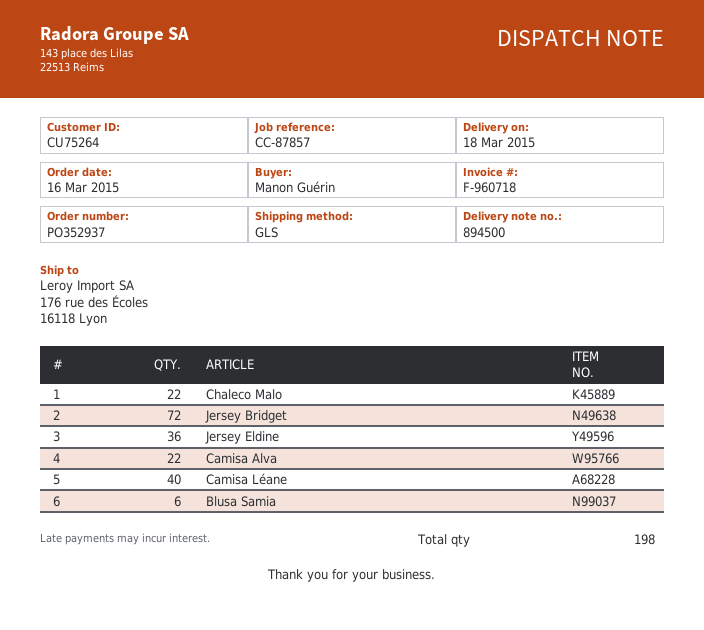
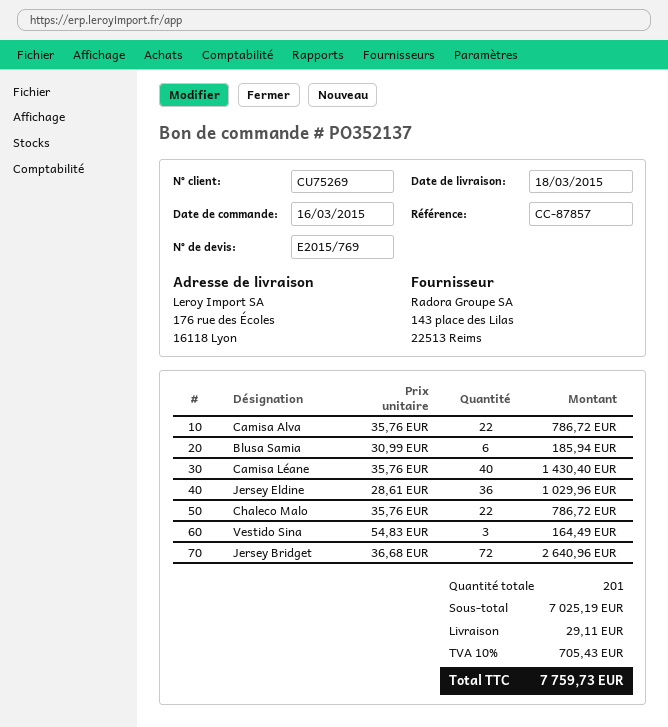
order number: PO352937 -> PO352137
customer number: CU75264 -> CU75269
Vestido Sina: none -> 3
total quantity: 198 -> 201

